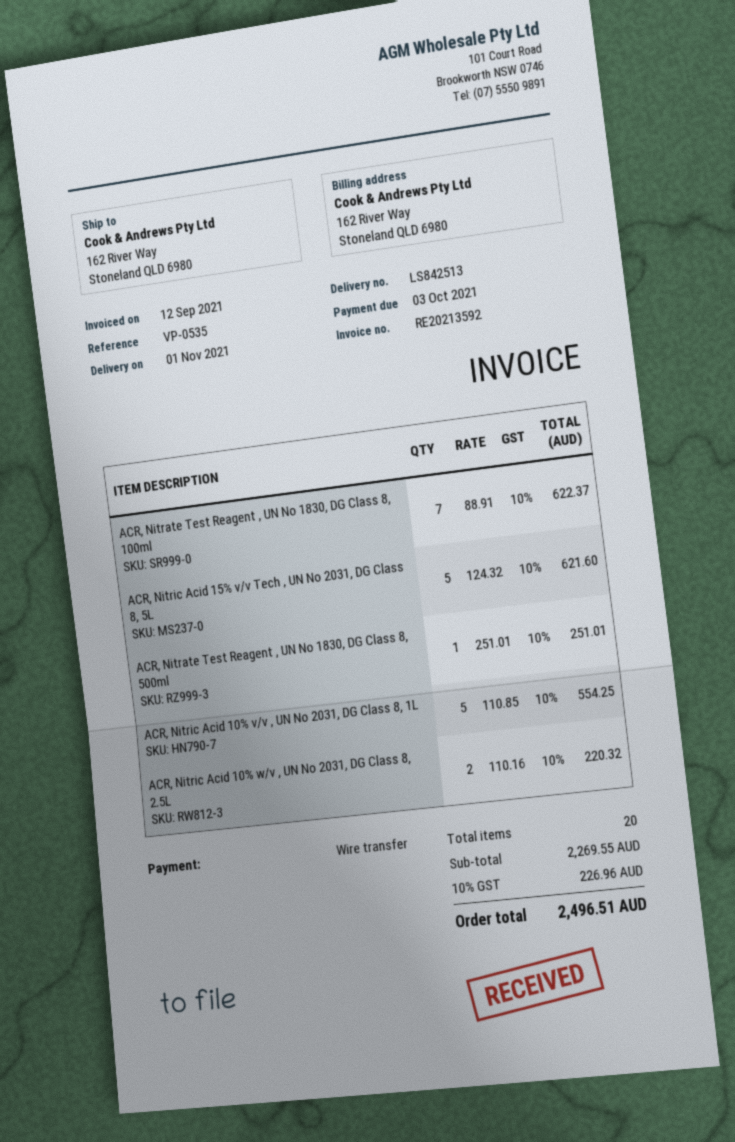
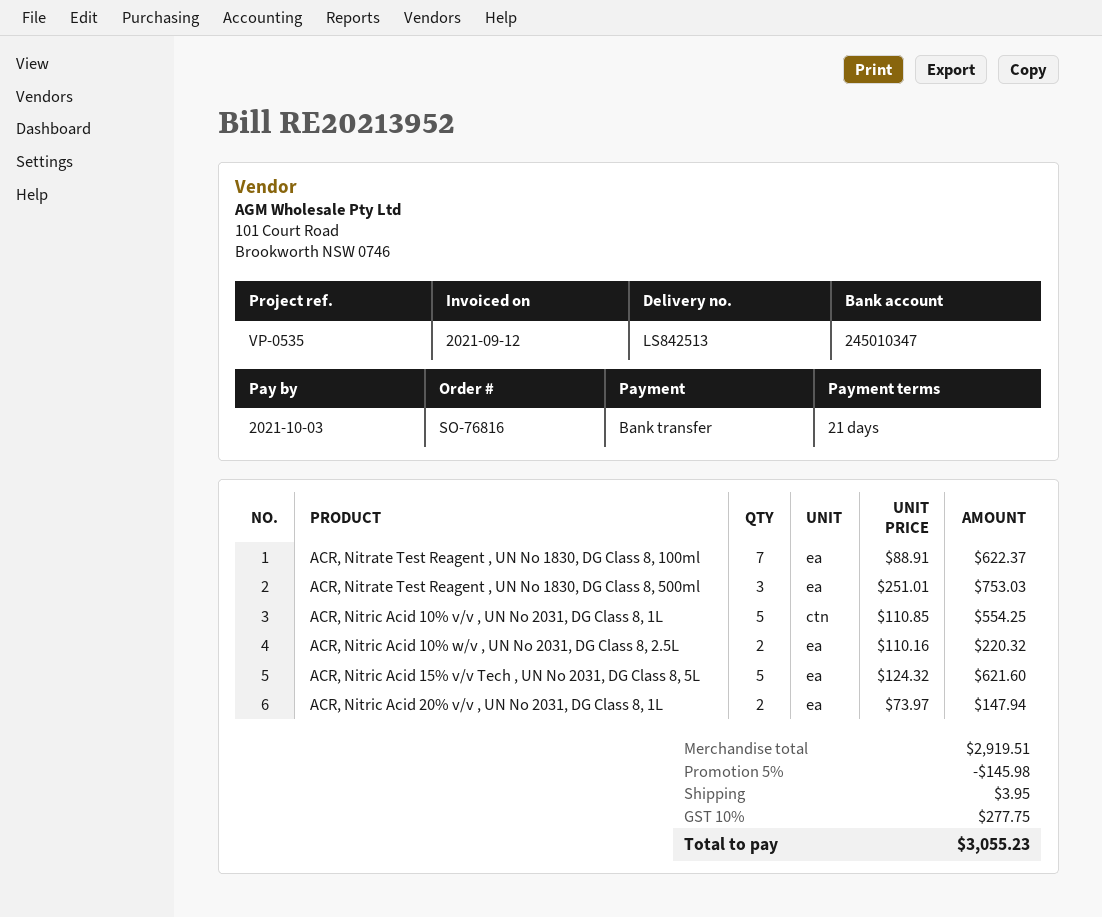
invoice number: RE20213592 -> RE20213952
ACR, Nitrate Test Reagent , UN No 1830, DG Class 8, 500ml: 1 x 251.01 = 251.01 -> 3 x 251.01 = 753.03
ACR, Nitric Acid 20% v/v , UN No 2031, DG Class 8, 1L: none -> 2 x 73.97 = 147.94
subtotal: 2269.55 -> 2919.51
discount: none -> 5% = 145.98
shipping: none -> 3.95
tax: 10% = 226.96 -> 10% = 277.75
total: 2496.51 -> 3055.23

